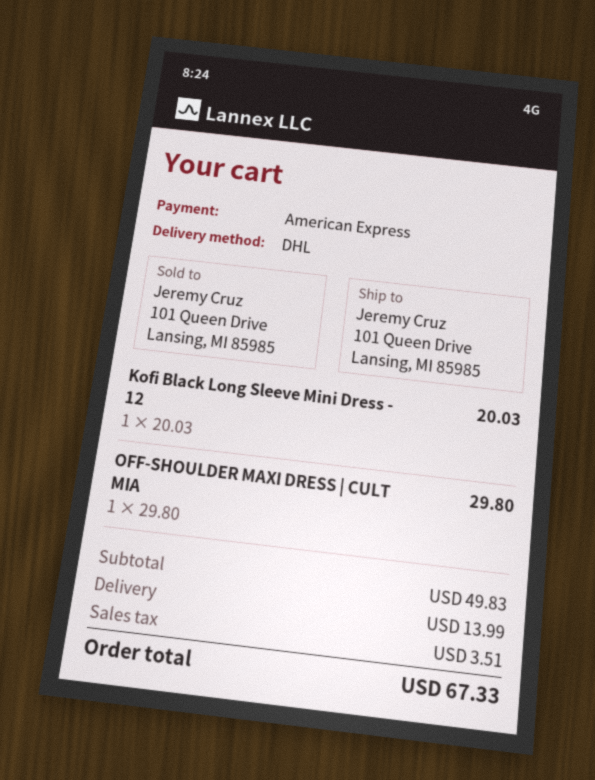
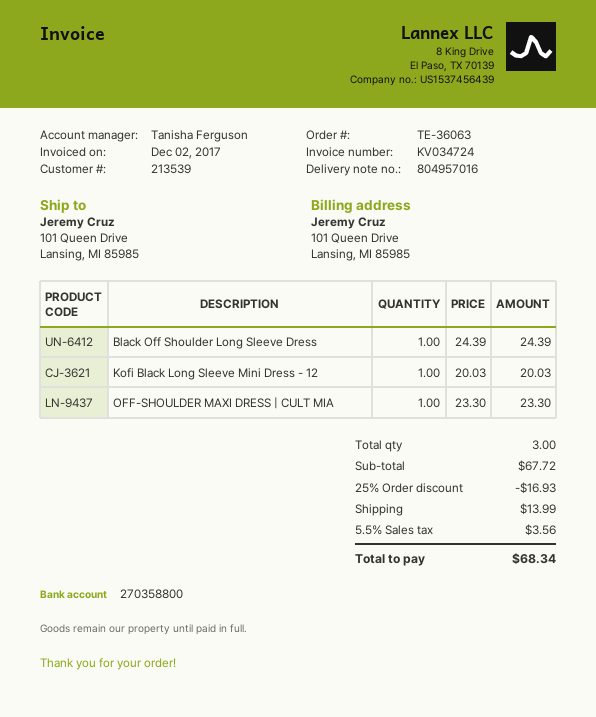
OFF-SHOULDER MAXI DRESS | CULT MIA: 1 x 29.80 = 29.80 -> 1 x 23.30 = 23.30
Black Off Shoulder Long Sleeve Dress: none -> 1 x 24.39 = 24.39
subtotal: 49.83 -> 67.72
discount: none -> 25% = 16.93
tax: 3.51 -> 3.56
total: 67.33 -> 68.34

